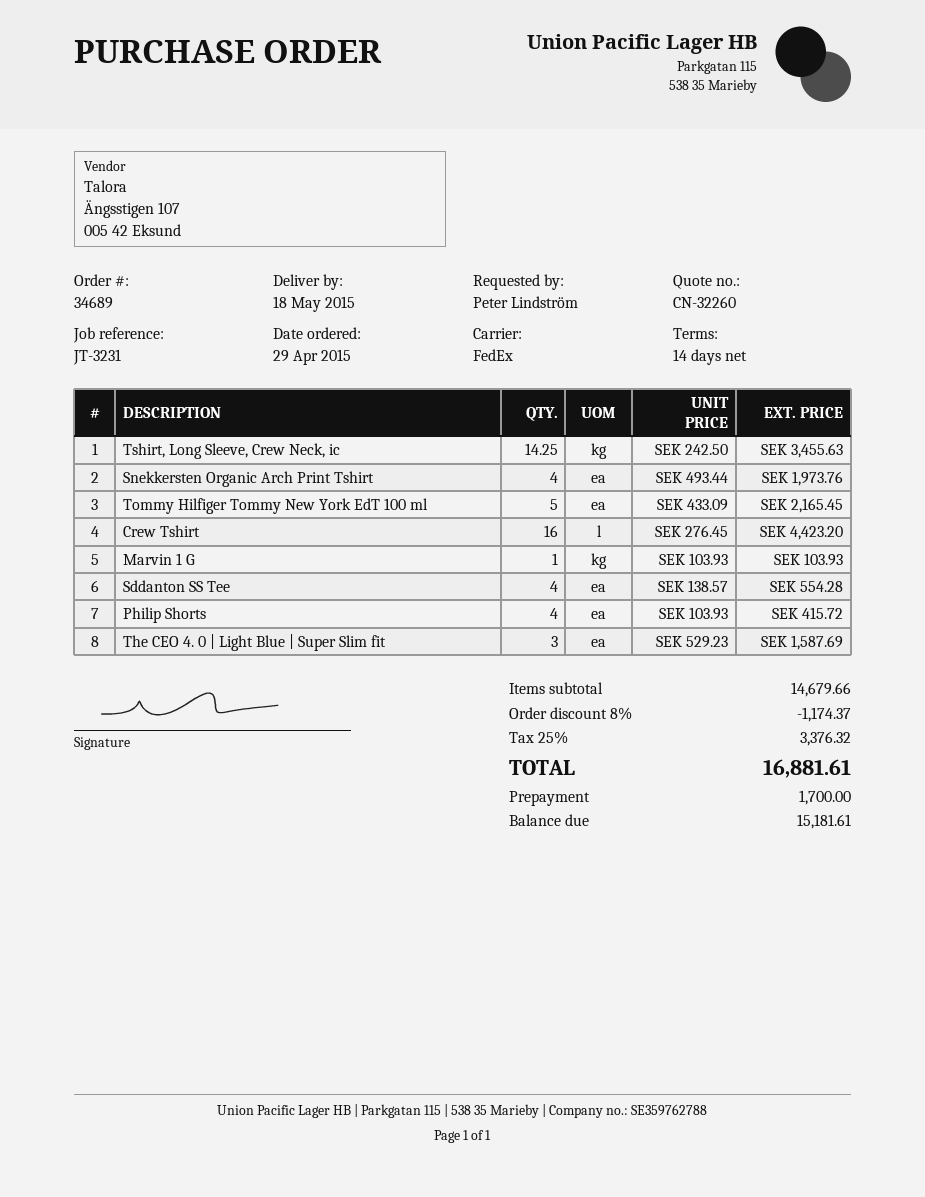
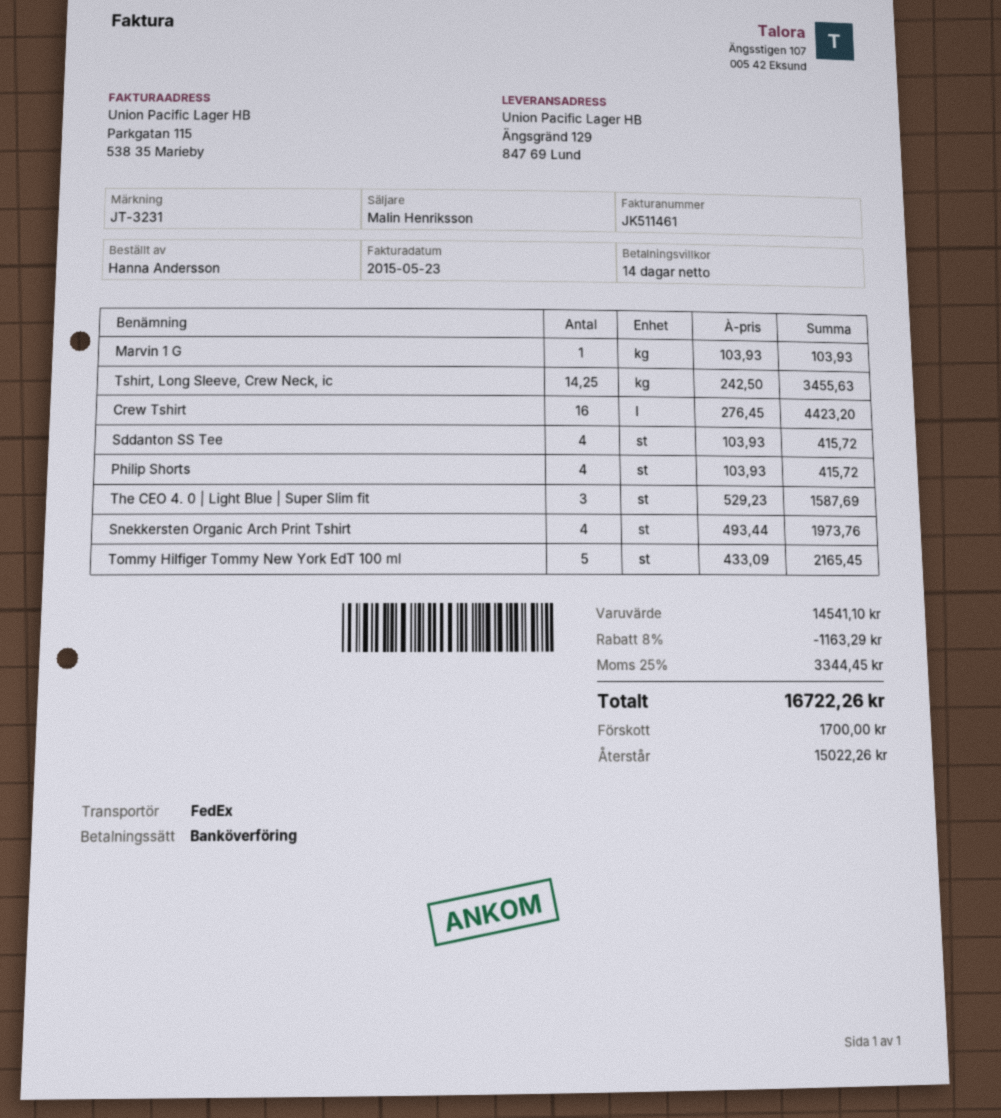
ordered by: Peter Lindström -> Hanna Andersson
Sddanton SS Tee: 4 x 138.57 = 554.28 -> 4 x 103.93 = 415.72
subtotal: 14679.66 -> 14541.10
discount: 8% = 1174.37 -> 8% = 1163.29
tax: 25% = 3376.32 -> 25% = 3344.45
total: 16881.61 -> 16722.26
balance: 15181.61 -> 15022.26

